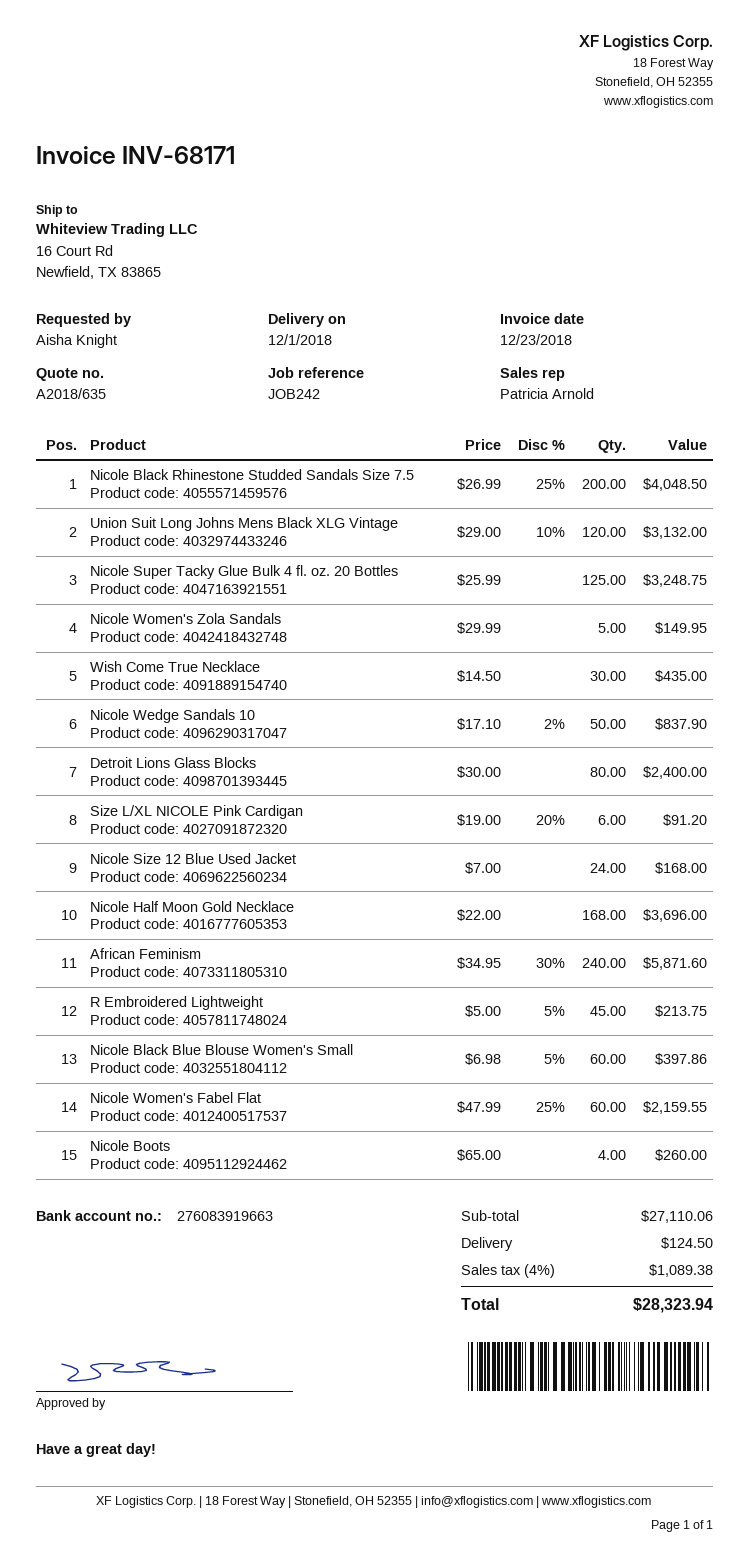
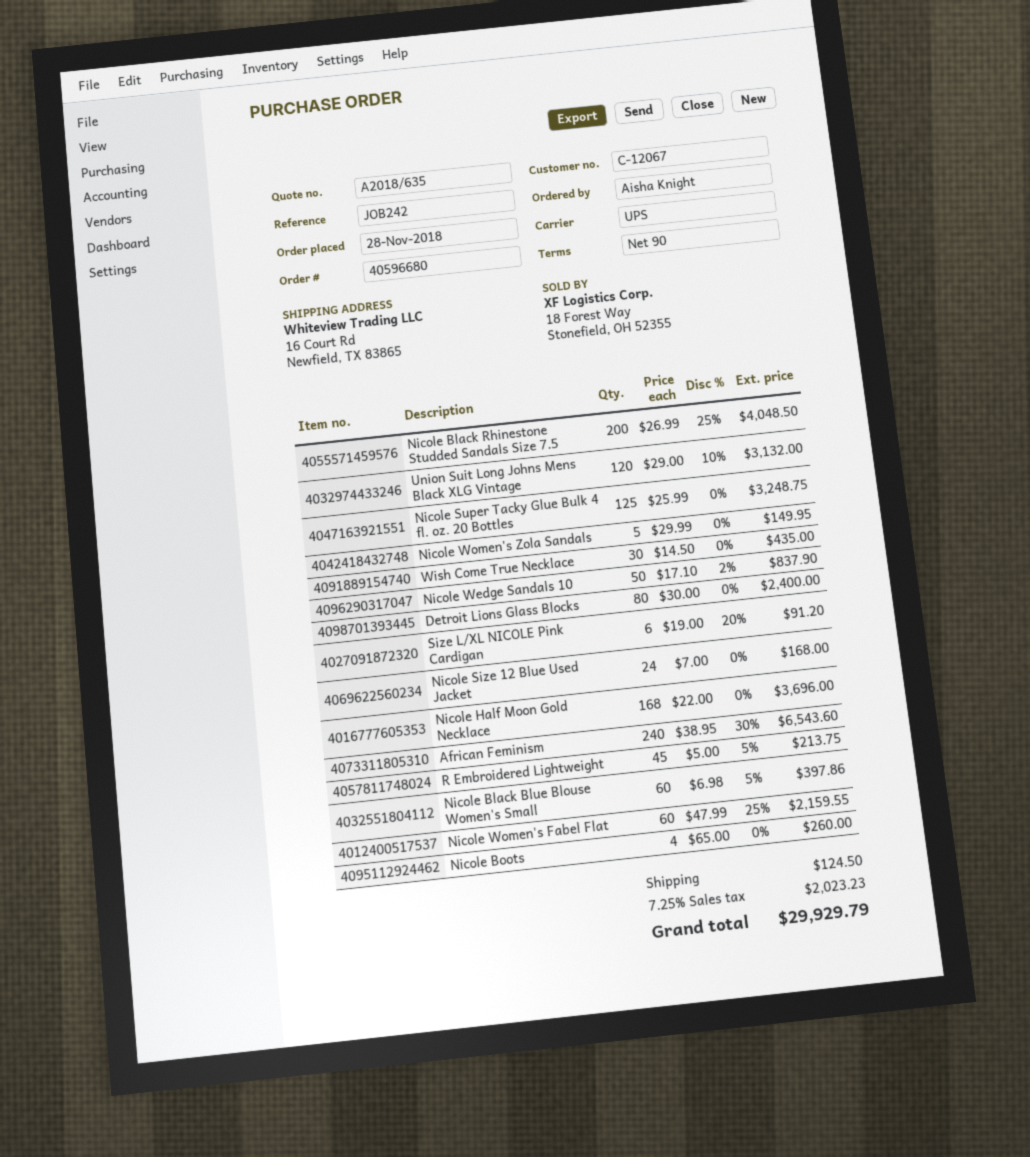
African Feminism: 240 x 34.95 - 30% = 5871.60 -> 240 x 38.95 - 30% = 6543.60
tax: 4% = 1089.38 -> 7.25% = 2023.23
total: 28323.94 -> 29929.79

